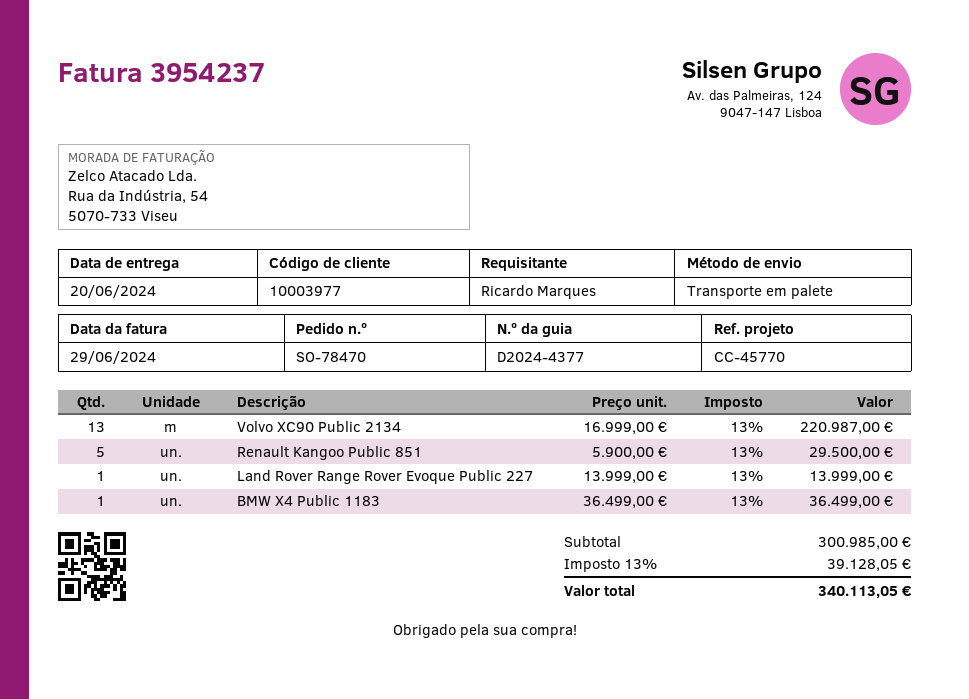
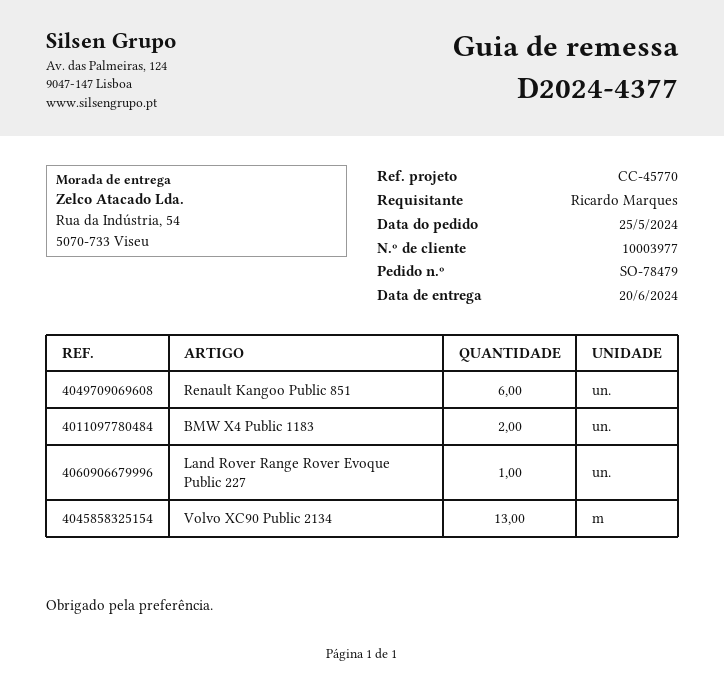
order number: SO-78470 -> SO-78479
Renault Kangoo Public 851: 5 -> 6
BMW X4 Public 1183: 1 -> 2

